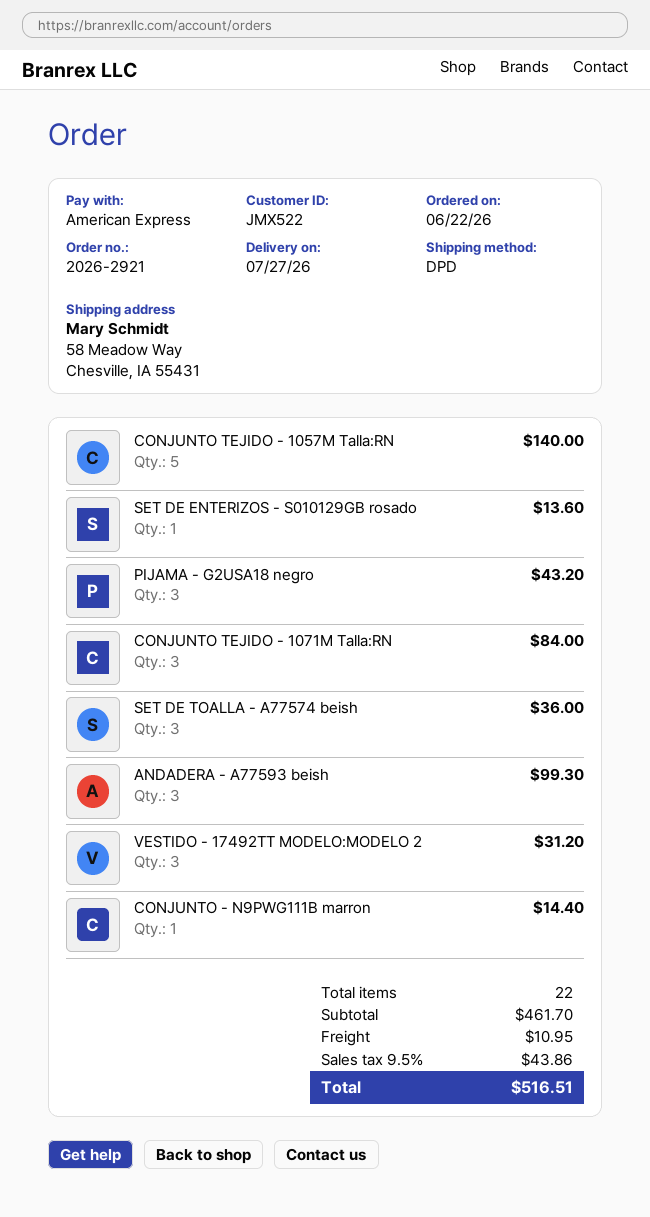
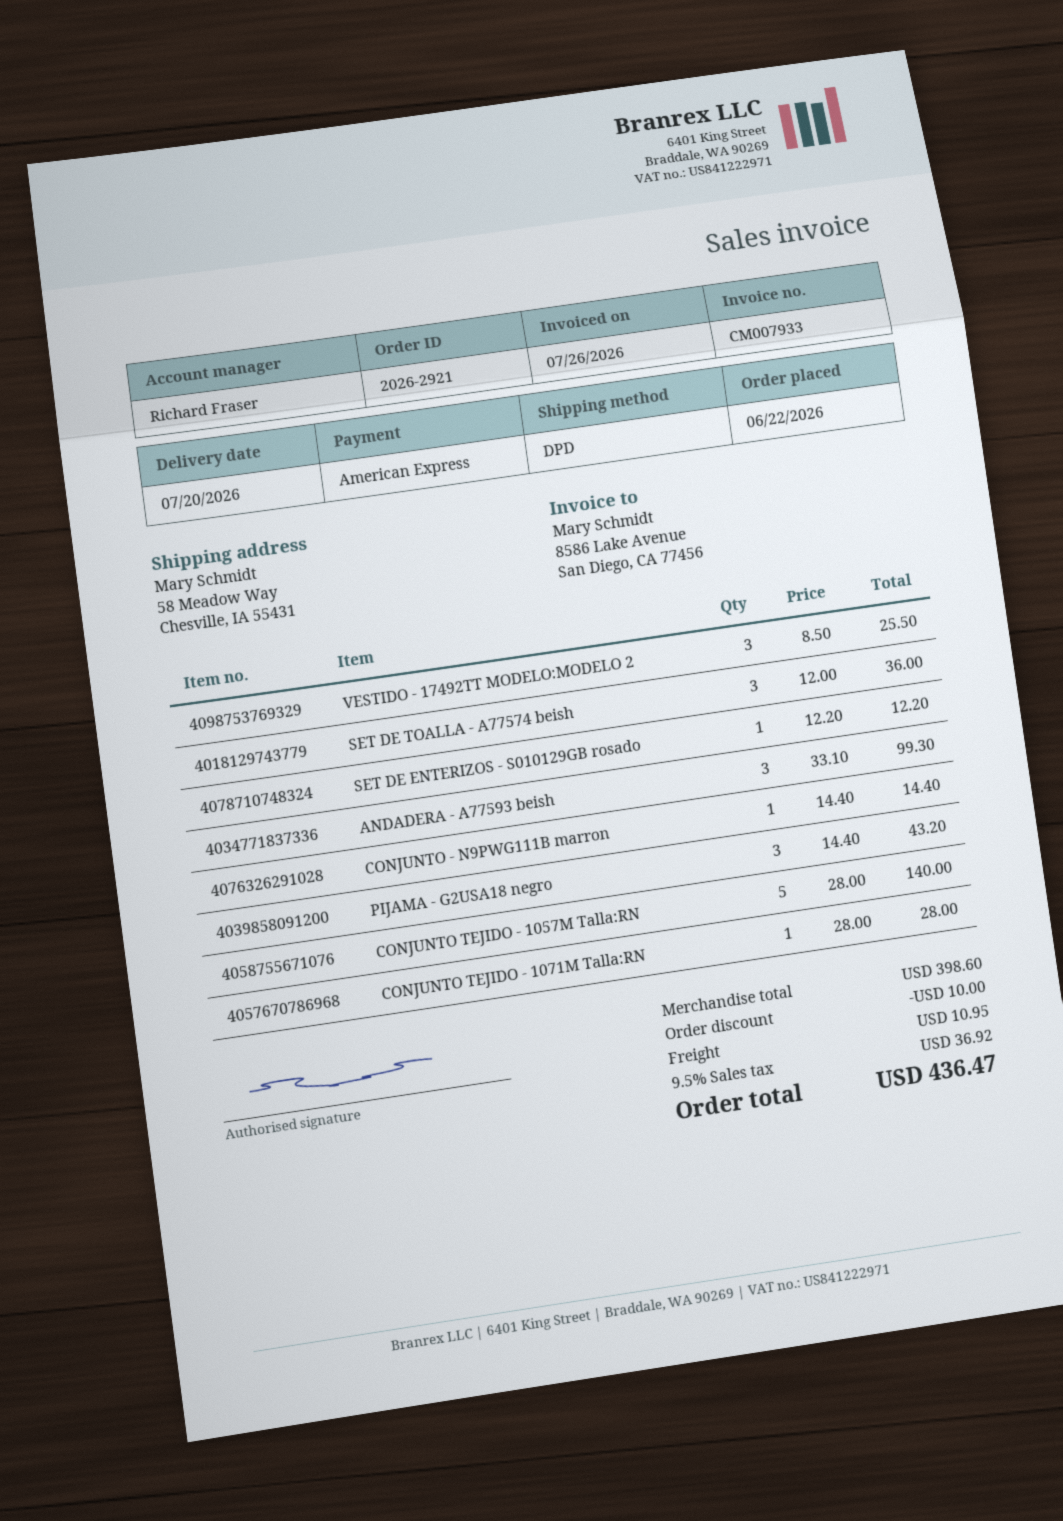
delivery date: 2026-07-27 -> 2026-07-20
SET DE ENTERIZOS - S010129GB rosado: 1 for 13.60 -> 1 for 12.20
CONJUNTO TEJIDO - 1071M Talla:RN: 3 for 84.00 -> 1 for 28.00
VESTIDO - 17492TT MODELO:MODELO 2: 3 for 31.20 -> 3 for 25.50
subtotal: 461.70 -> 398.60
discount: none -> 10.00
tax: 9.5% = 43.86 -> 9.5% = 36.92
total: 516.51 -> 436.47

